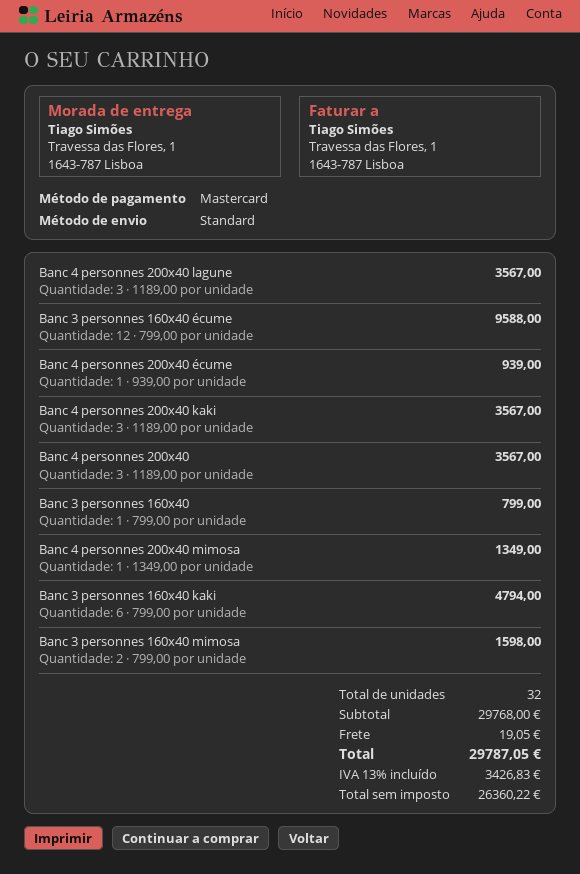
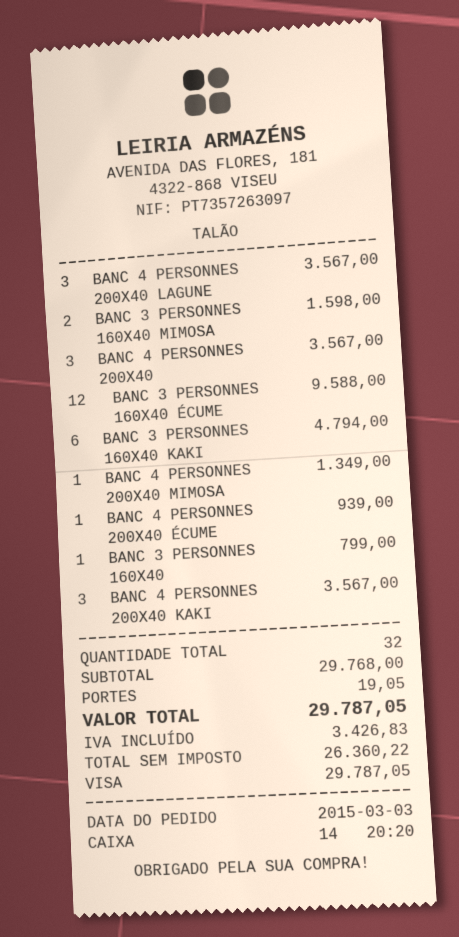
payment method: Mastercard -> Visa

